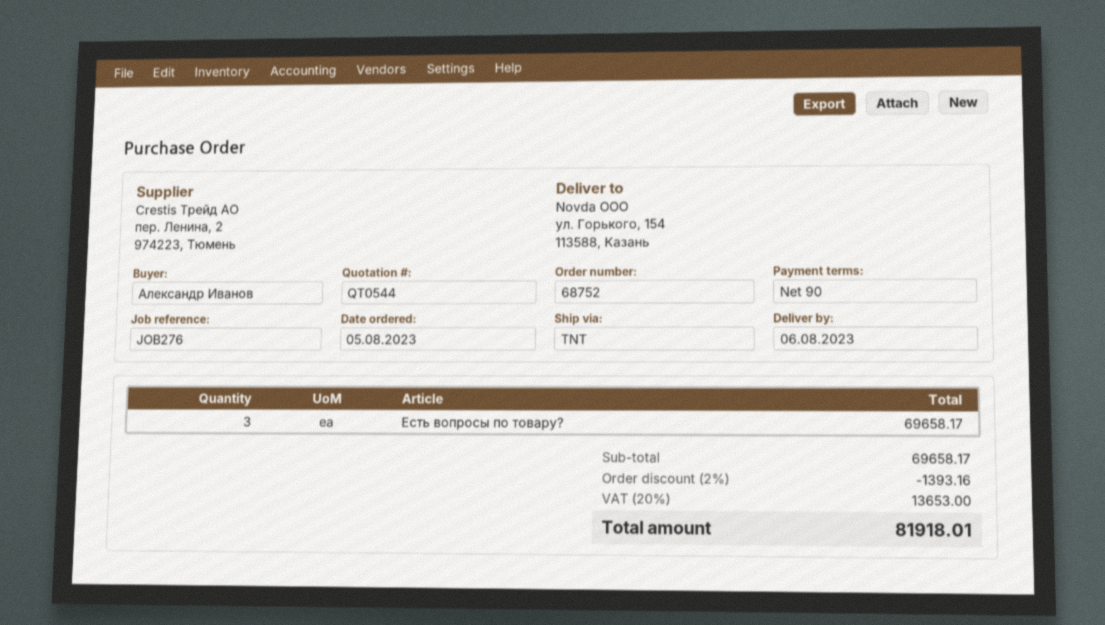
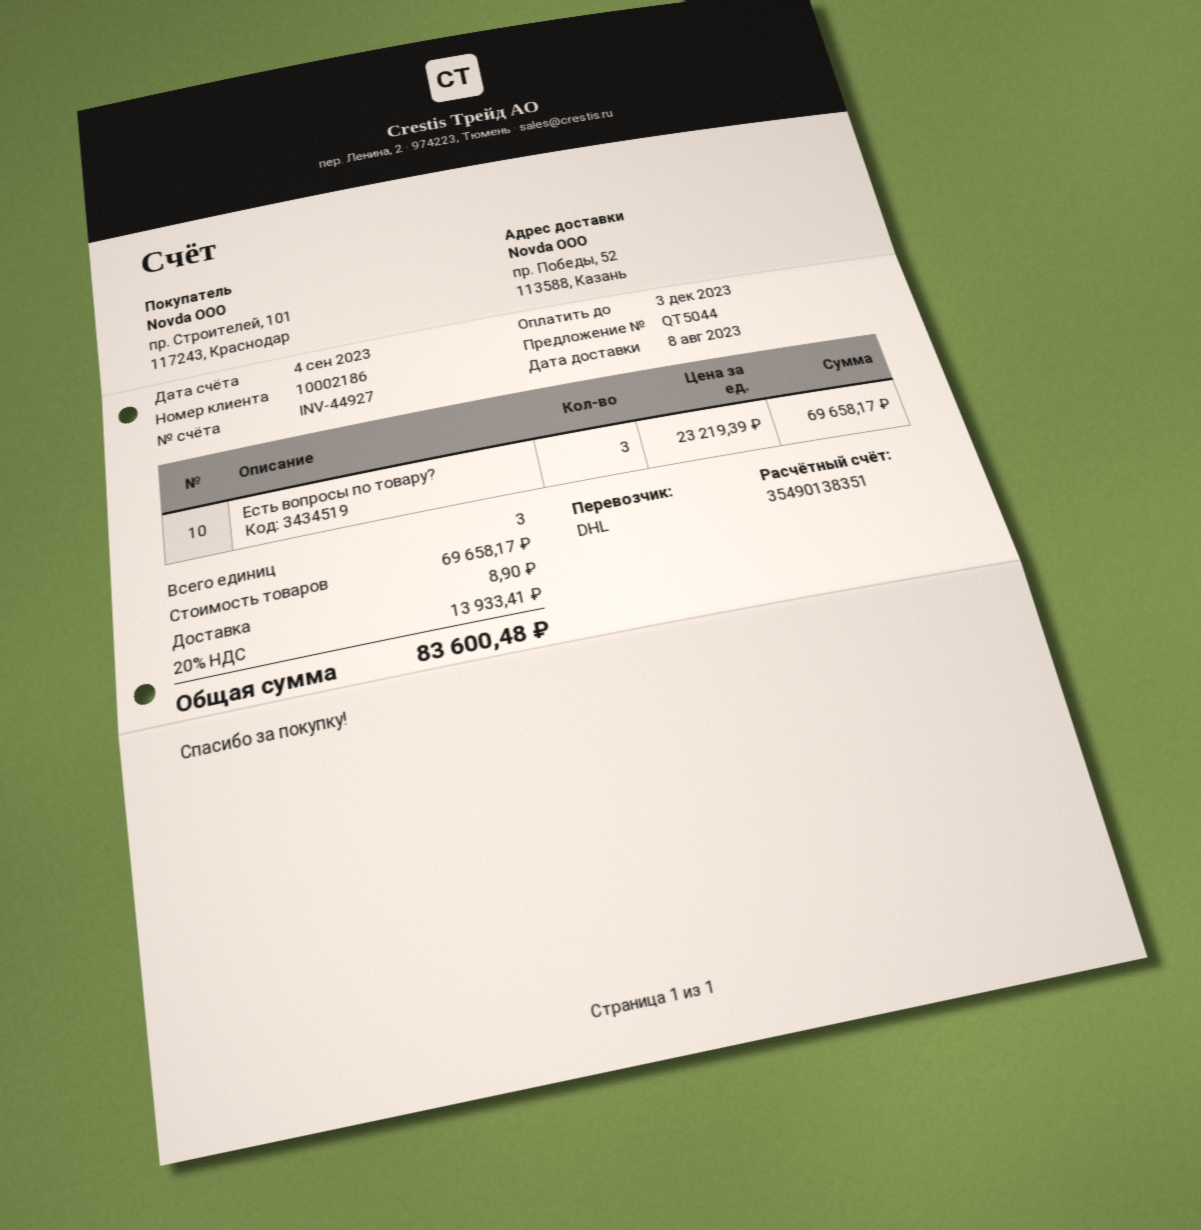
quote number: QT0544 -> QT5044
delivery date: 2023-08-06 -> 2023-08-08
shipping method: TNT -> DHL
ship to: ул. Горького, 154, 113588, Казань -> пр. Победы, 52, 113588, Казань
discount: 2% = 1393.16 -> none
shipping: none -> 8.90
tax: 20% = 13653.00 -> 20% = 13933.41
total: 81918.01 -> 83600.48

